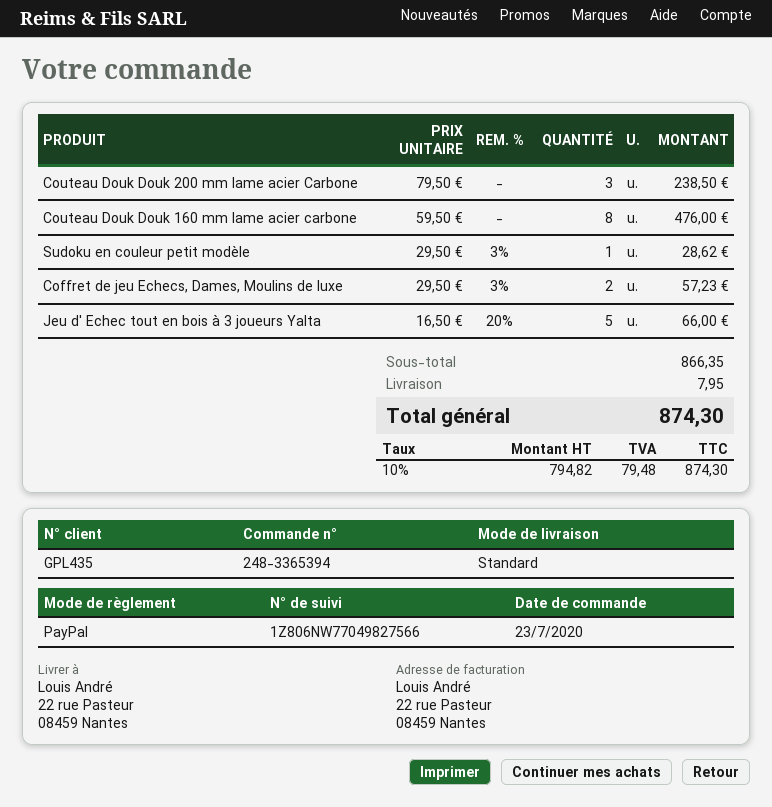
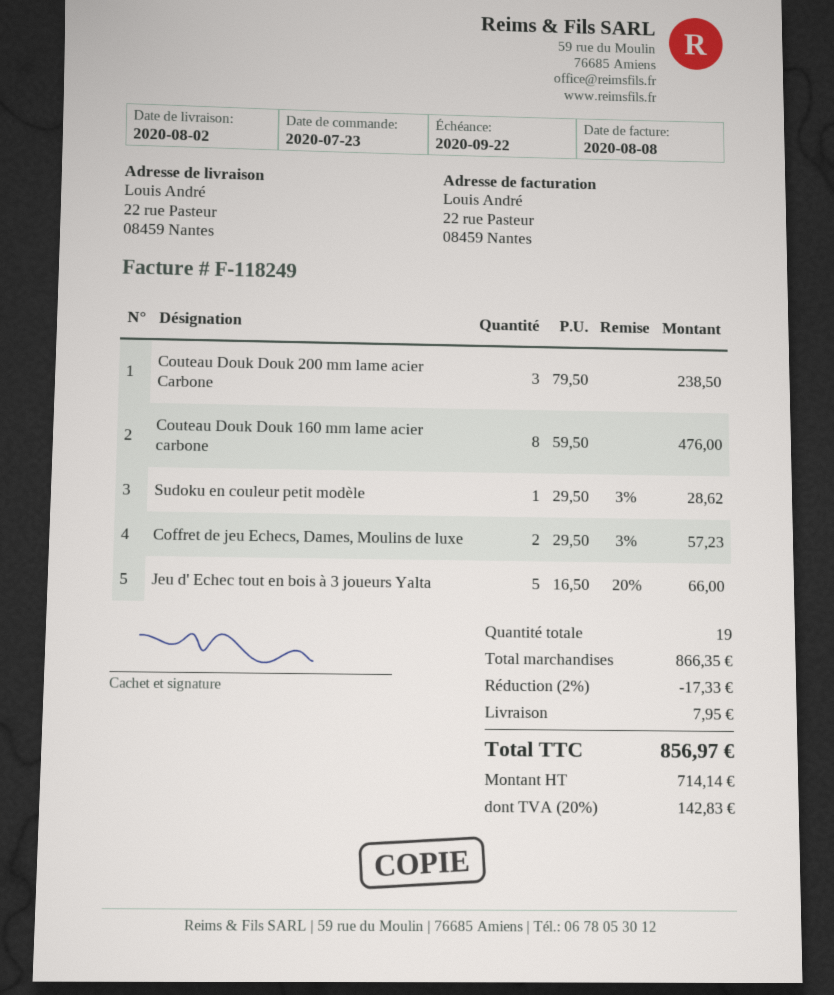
discount: none -> 2% = 17.33
net: 794.82 -> 714.14
tax: 10% = 79.48 -> 20% = 142.83
total: 874.30 -> 856.97

